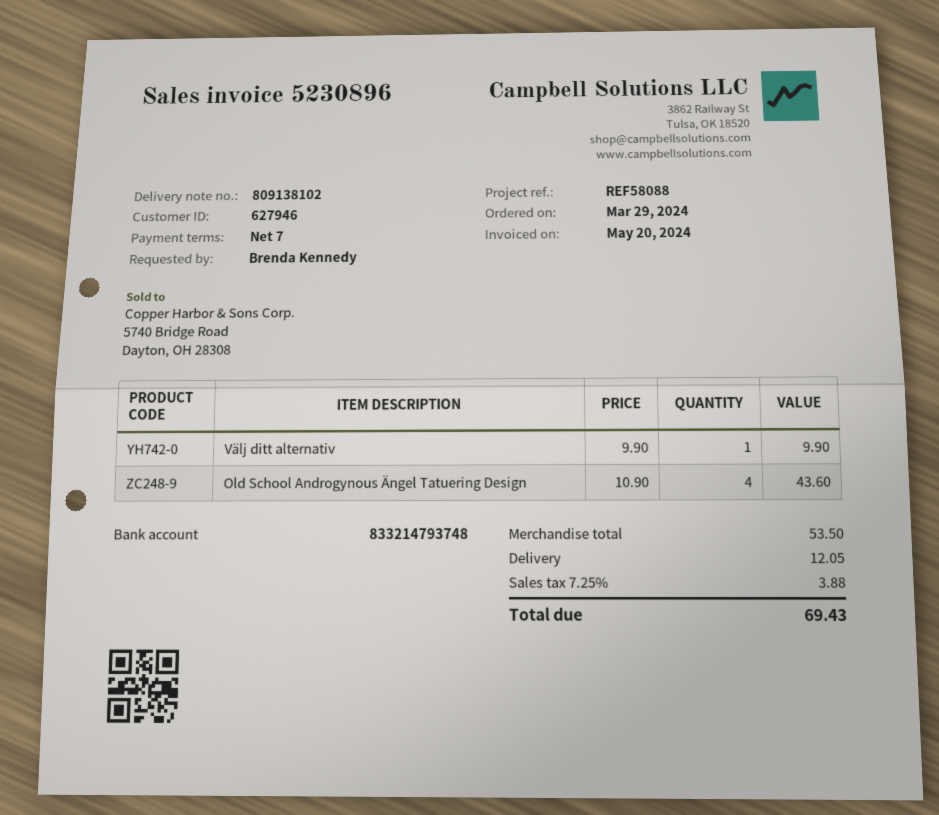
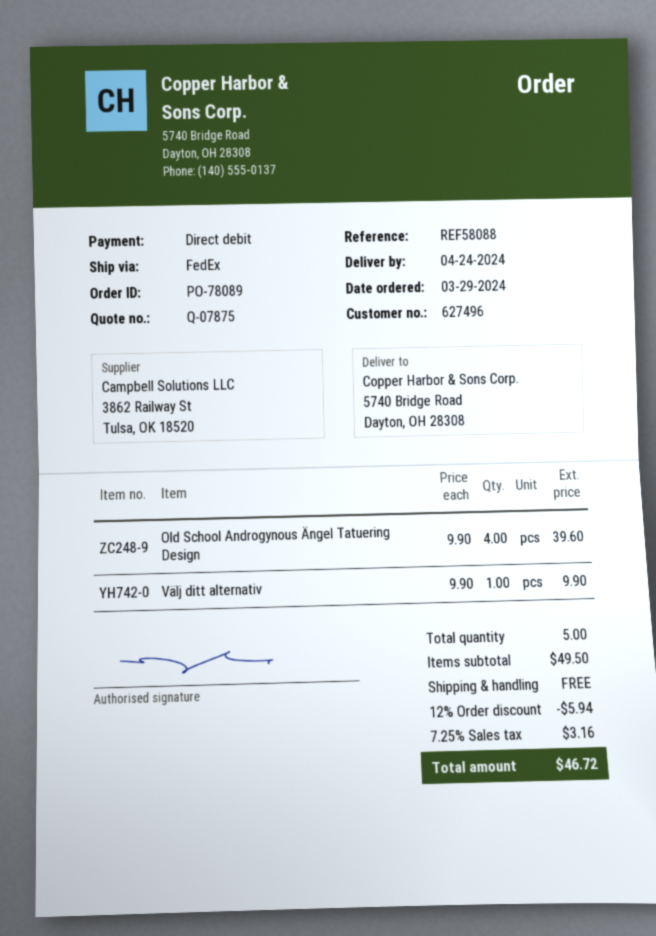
customer number: 627946 -> 627496
Old School Androgynous Ängel Tatuering Design: 4 x 10.90 = 43.60 -> 4 x 9.90 = 39.60
subtotal: 53.50 -> 49.50
discount: none -> 12% = 5.94
shipping: 12.05 -> 0.00
tax: 7.25% = 3.88 -> 7.25% = 3.16
total: 69.43 -> 46.72

